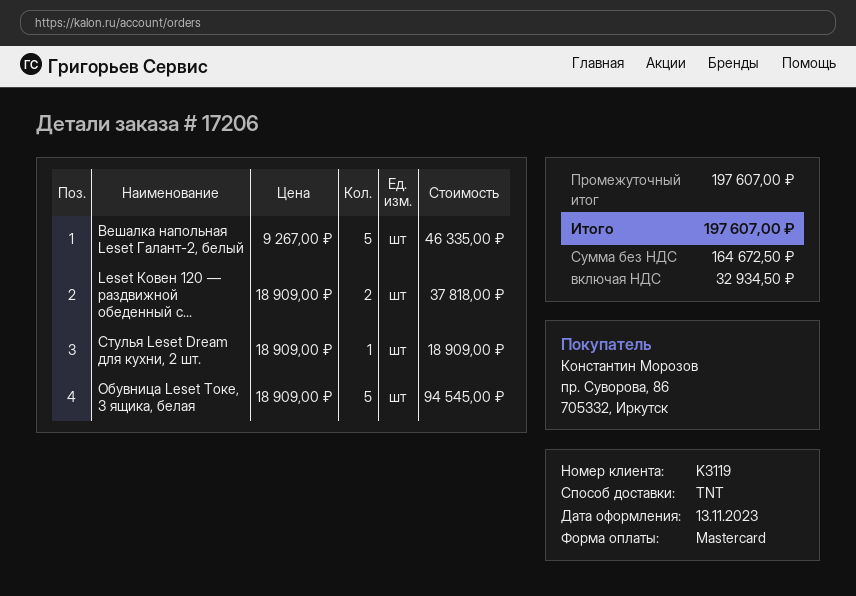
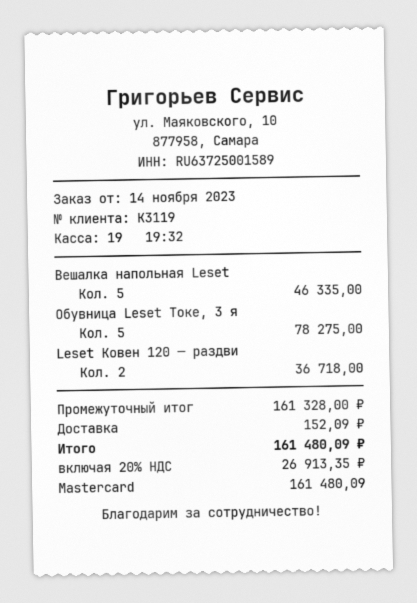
order date: 2023-11-13 -> 2023-11-14
Leset Ковен 120 — раздвижной обеденный с...: 2 for 37818.00 -> 2 for 36718.00
Стулья Leset Dream для кухни, 2 шт.: 1 for 18909.00 -> none
Обувница Leset Токе, 3 ящика, белая: 5 for 94545.00 -> 5 for 78275.00
subtotal: 197607.00 -> 161328.00
shipping: none -> 152.09
tax: 32934.50 -> 26913.35
total: 197607.00 -> 161480.09

